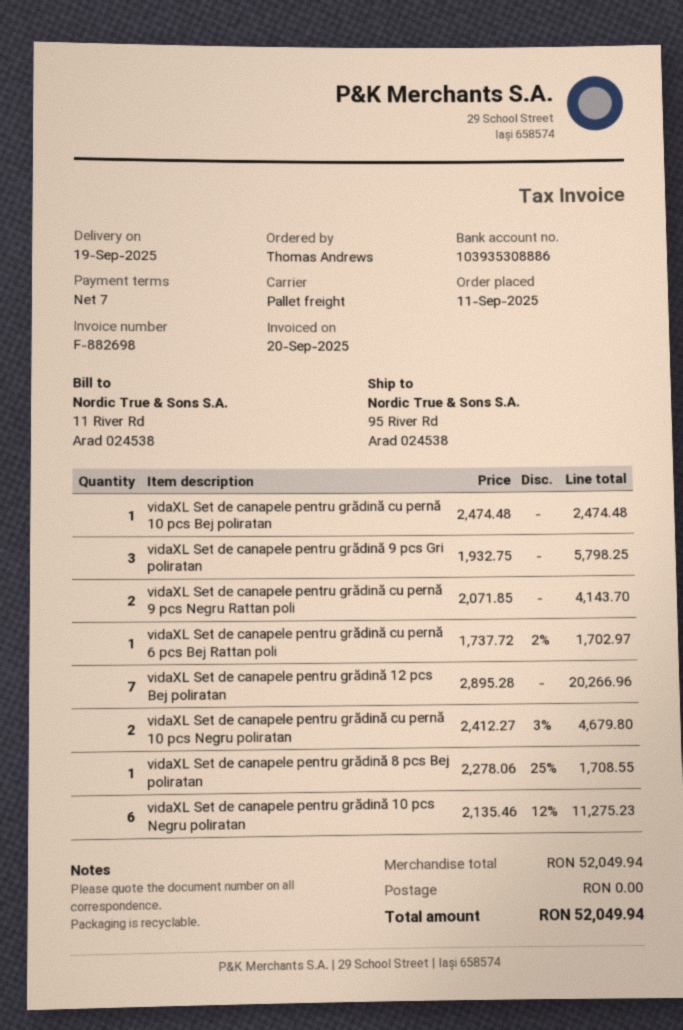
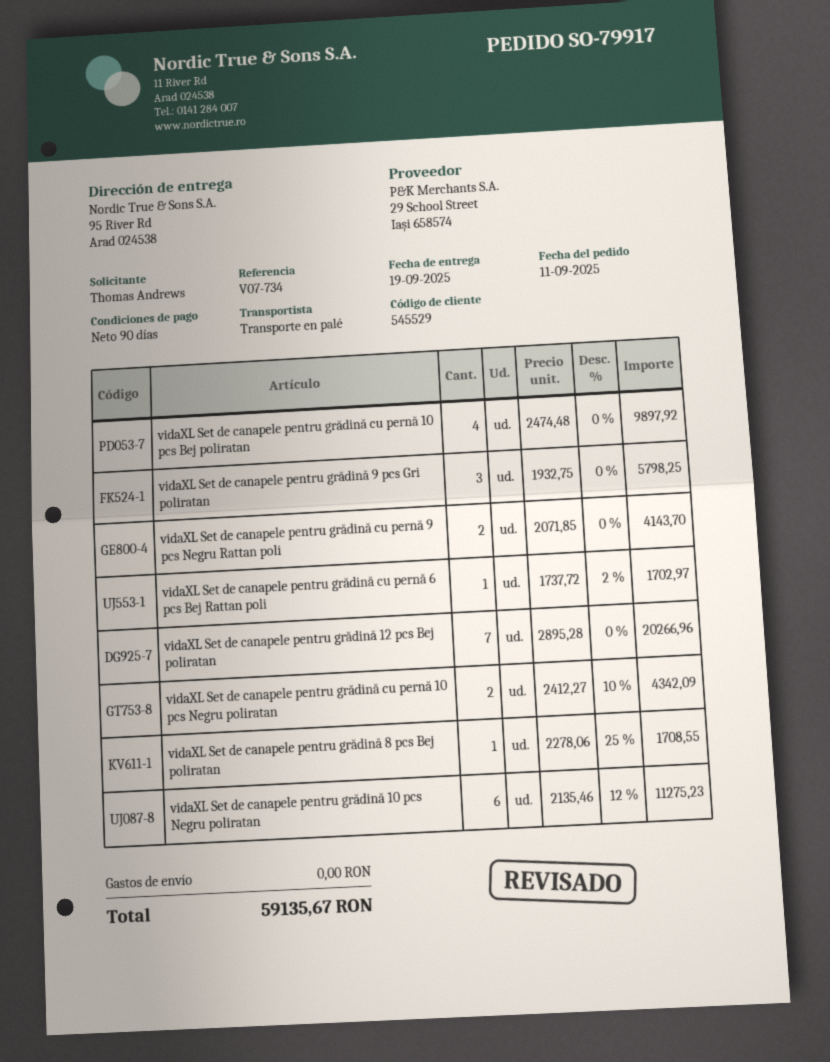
payment terms: 7 days -> 90 days
vidaXL Set de canapele pentru grădină cu pernă 10 pcs Bej poliratan: 1 x 2474.48 = 2474.48 -> 4 x 2474.48 = 9897.92
vidaXL Set de canapele pentru grădină cu pernă 10 pcs Negru poliratan: 2 x 2412.27 - 3% = 4679.80 -> 2 x 2412.27 - 10% = 4342.09
total: 52049.94 -> 59135.67

